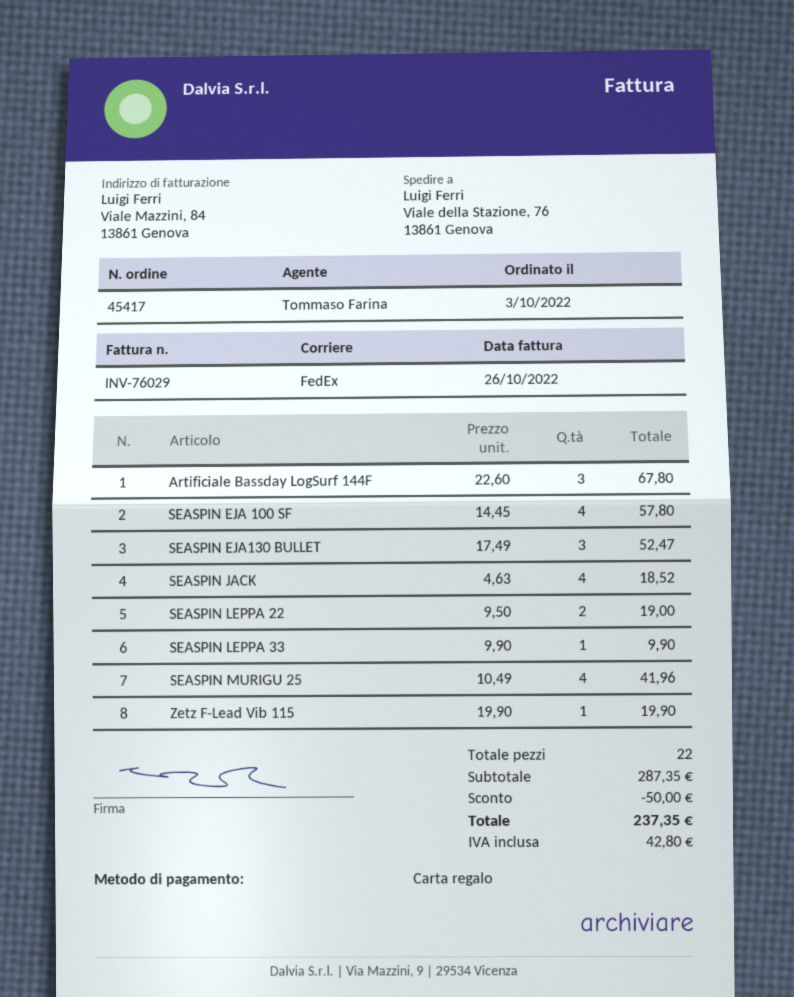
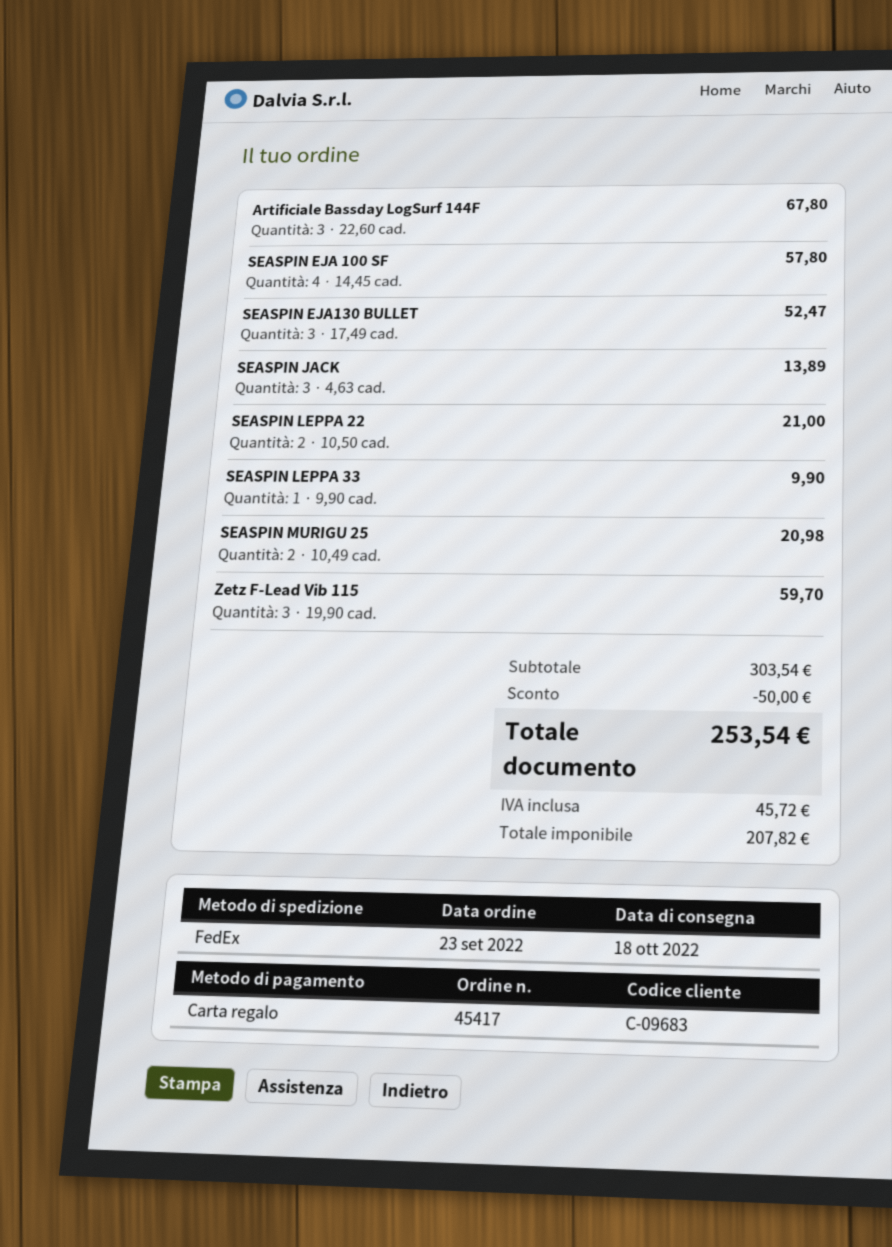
order date: 2022-10-03 -> 2022-09-23
SEASPIN JACK: 4 x 4.63 = 18.52 -> 3 x 4.63 = 13.89
SEASPIN LEPPA 22: 2 x 9.50 = 19.00 -> 2 x 10.50 = 21.00
SEASPIN MURIGU 25: 4 x 10.49 = 41.96 -> 2 x 10.49 = 20.98
Zetz F-Lead Vib 115: 1 x 19.90 = 19.90 -> 3 x 19.90 = 59.70
subtotal: 287.35 -> 303.54
tax: 42.80 -> 45.72
total: 237.35 -> 253.54

